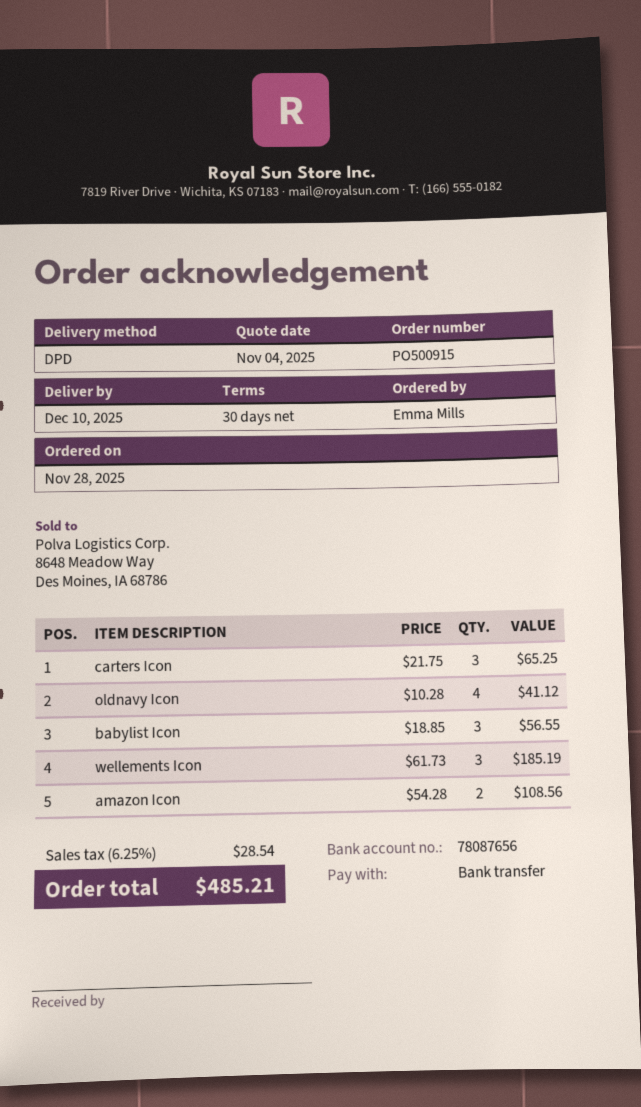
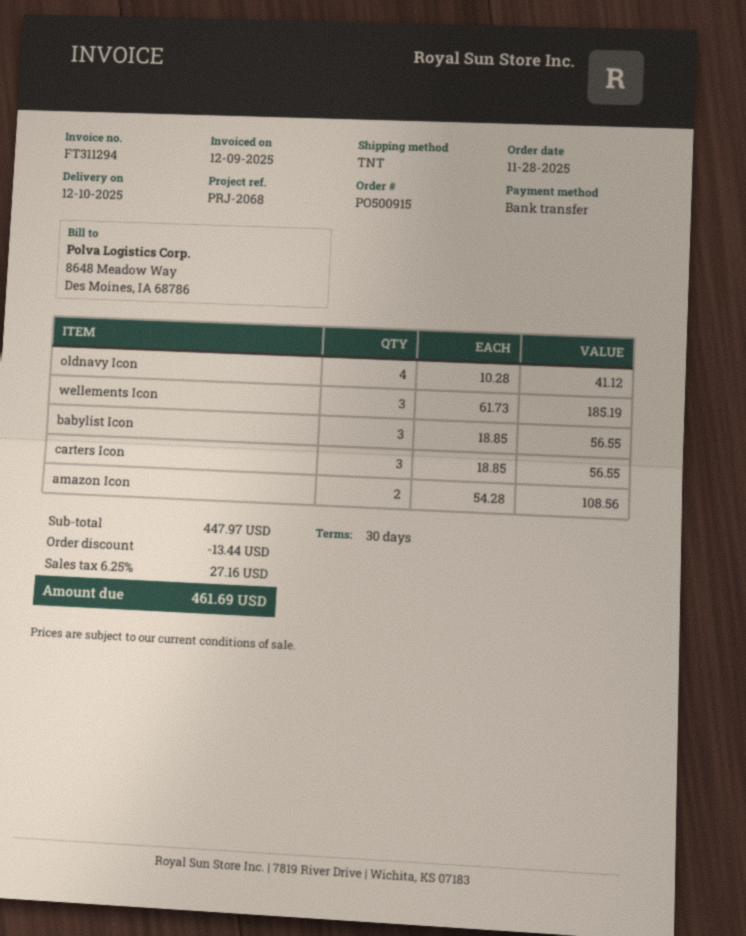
shipping method: DPD -> TNT
carters Icon: 3 x 21.75 = 65.25 -> 3 x 18.85 = 56.55
discount: none -> 13.44
tax: 6.25% = 28.54 -> 6.25% = 27.16
total: 485.21 -> 461.69

